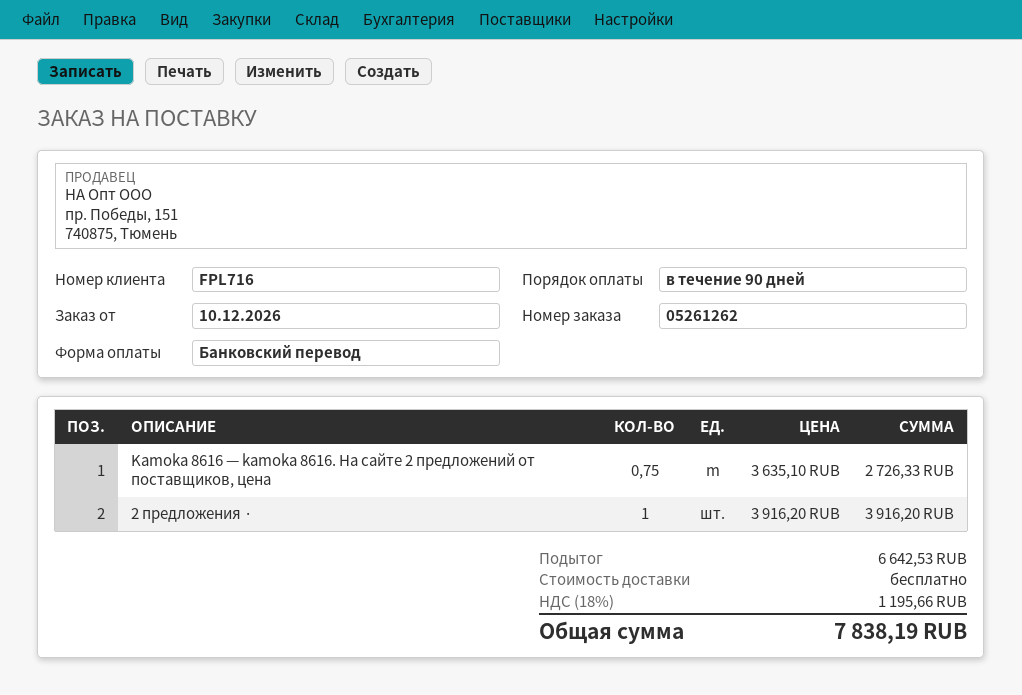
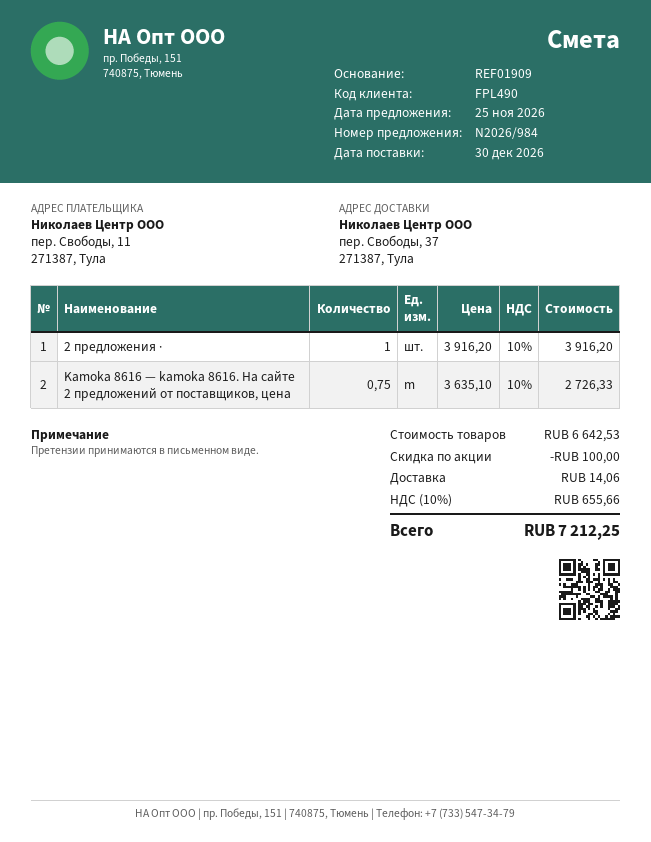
customer number: FPL716 -> FPL490
discount: none -> 100.00
shipping: 0.00 -> 14.06
tax: 18% = 1195.66 -> 10% = 655.66
total: 7838.19 -> 7212.25

